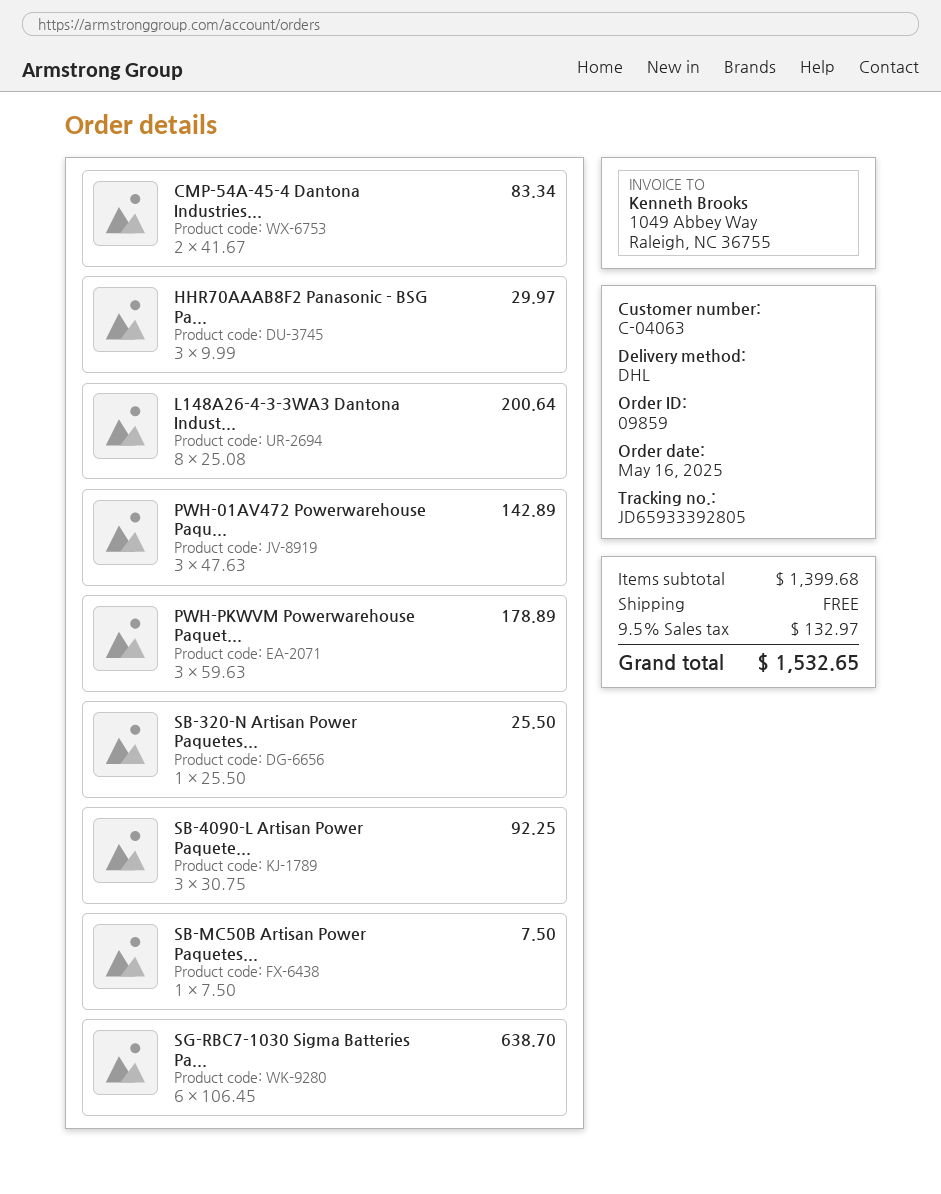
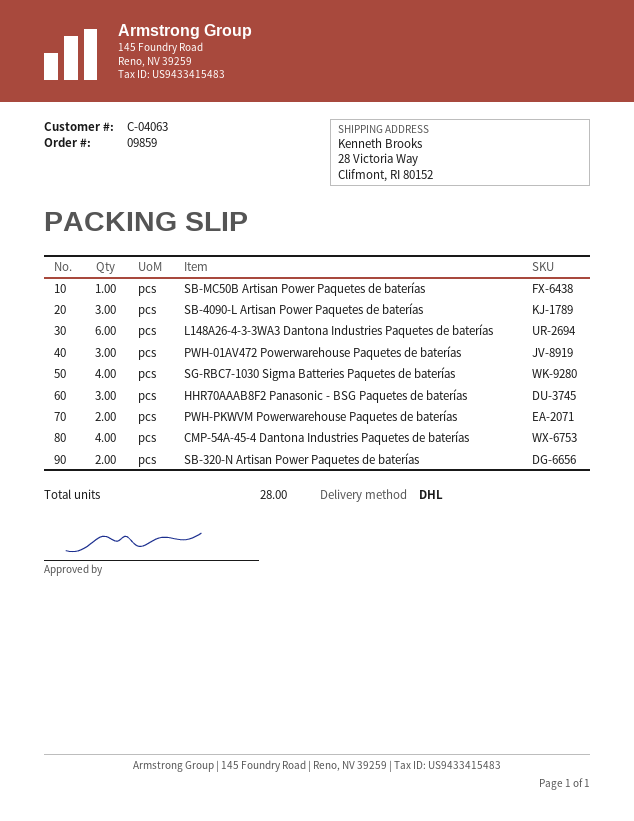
CMP-54A-45-4 Dantona Industries...: 2 -> 4
L148A26-4-3-3WA3 Dantona Indust...: 8 -> 6
PWH-PKWVM Powerwarehouse Paquet...: 3 -> 2
SB-320-N Artisan Power Paquetes...: 1 -> 2
SG-RBC7-1030 Sigma Batteries Pa...: 6 -> 4

